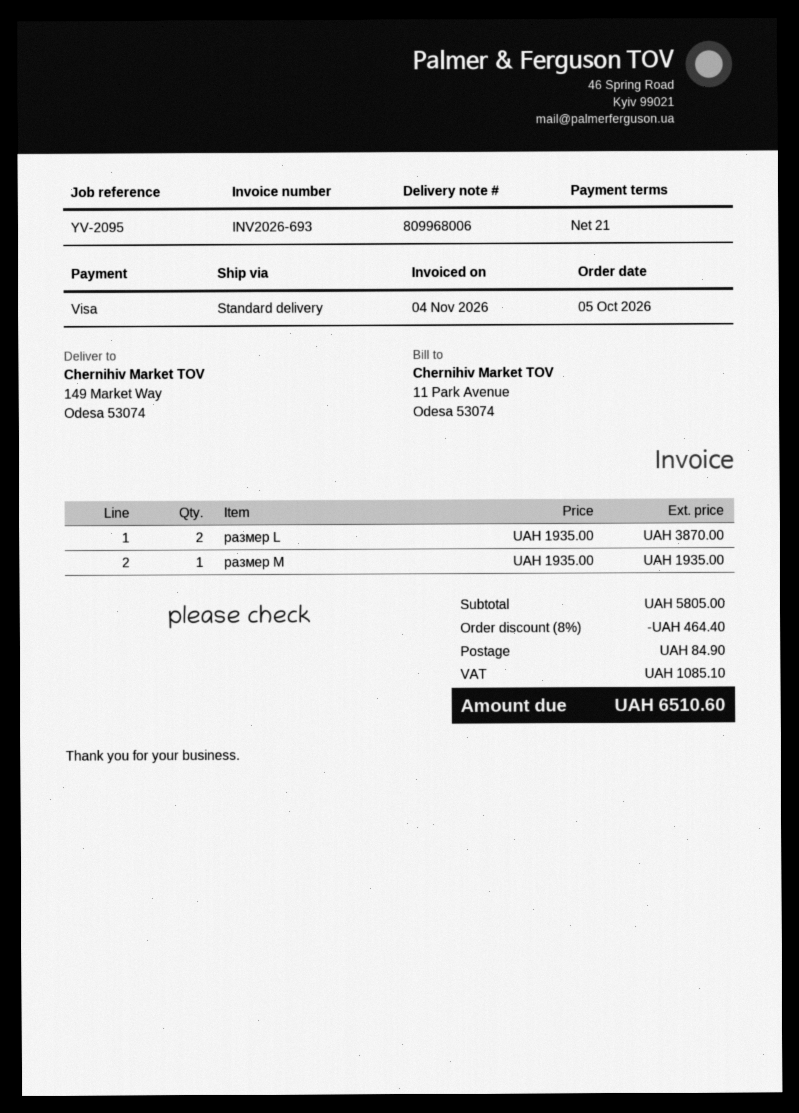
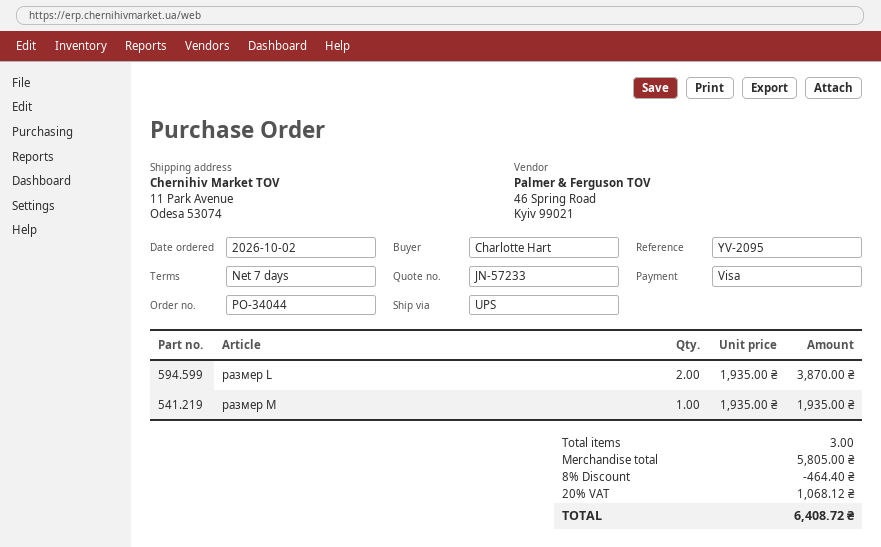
order date: 2026-10-05 -> 2026-10-02
payment terms: 21 days -> 7 days
shipping method: standard -> UPS
ship to: 149 Market Way, Odesa 53074 -> 11 Park Avenue, Odesa 53074
shipping: 84.90 -> none
tax: 1085.10 -> 1068.12
total: 6510.60 -> 6408.72

